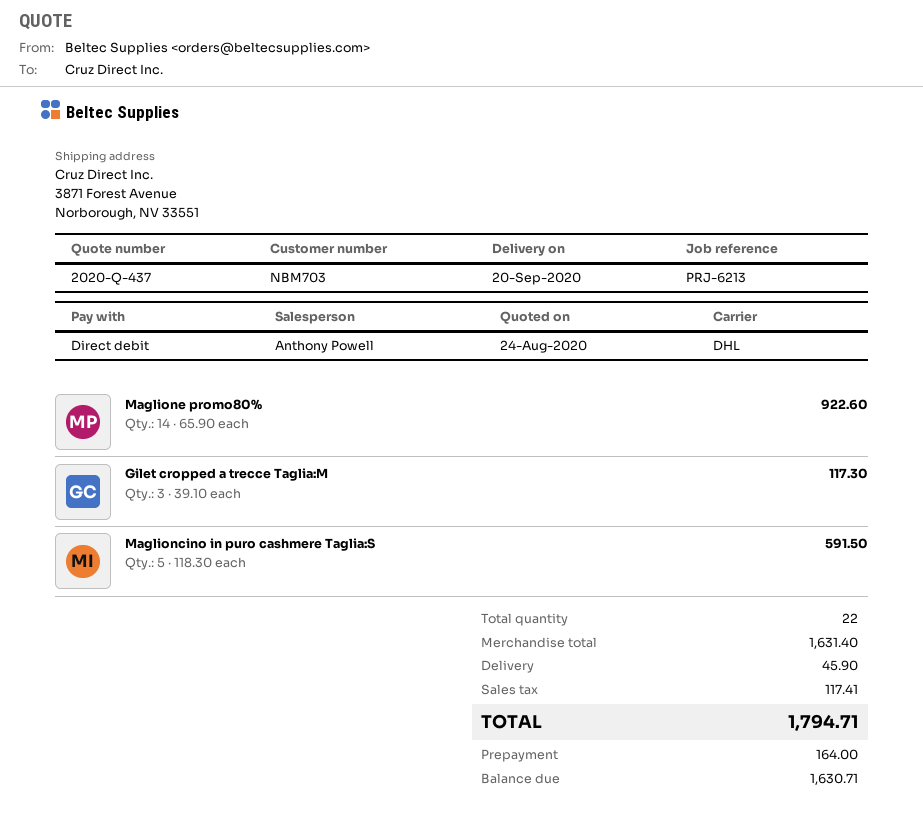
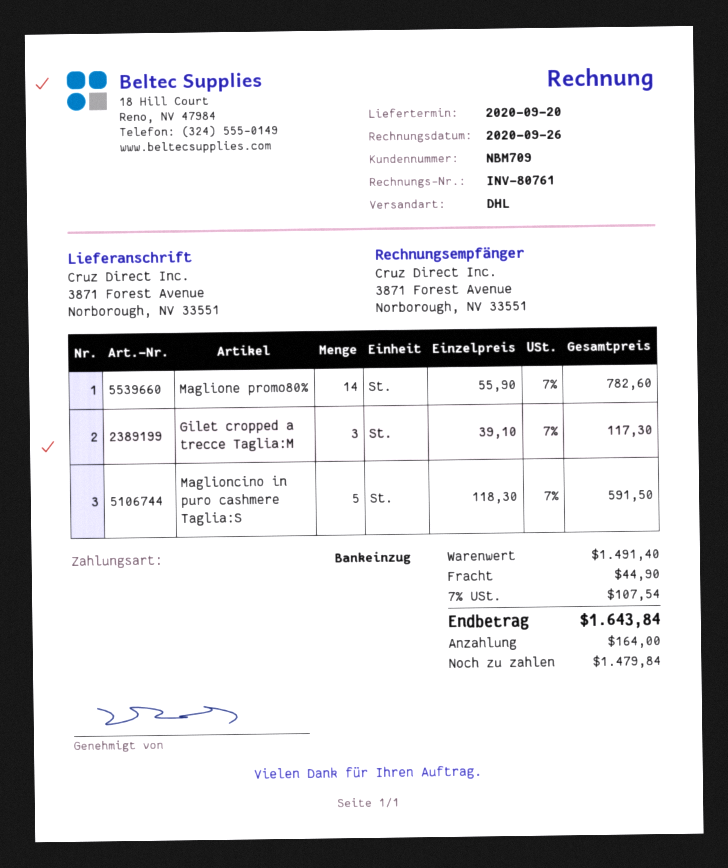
customer number: NBM703 -> NBM709
Maglione promo80%: 14 x 65.90 = 922.60 -> 14 x 55.90 = 782.60
subtotal: 1631.40 -> 1491.40
shipping: 45.90 -> 44.90
tax: 117.41 -> 107.54
total: 1794.71 -> 1643.84
balance: 1630.71 -> 1479.84

